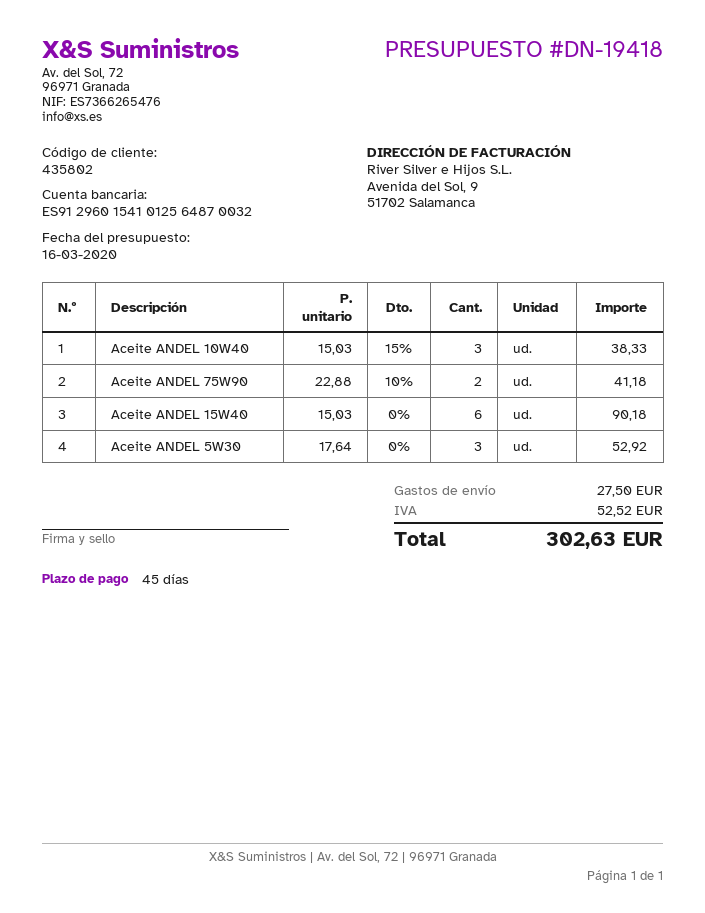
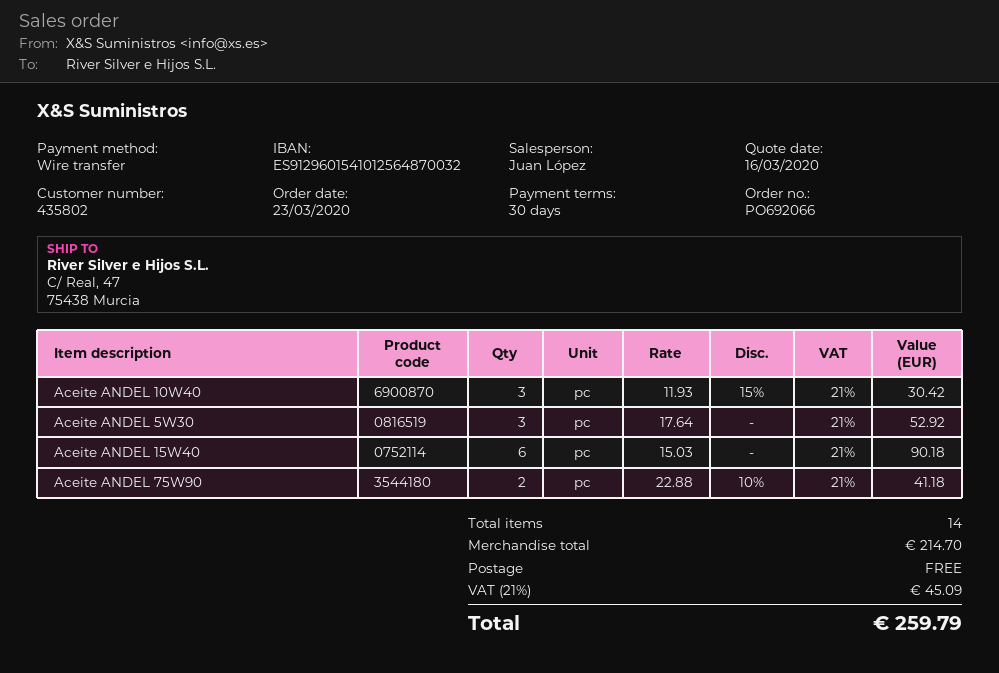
payment terms: 45 days -> 30 days
Aceite ANDEL 10W40: 3 x 15.03 - 15% = 38.33 -> 3 x 11.93 - 15% = 30.42
shipping: 27.50 -> 0.00
tax: 52.52 -> 45.09
total: 302.63 -> 259.79

